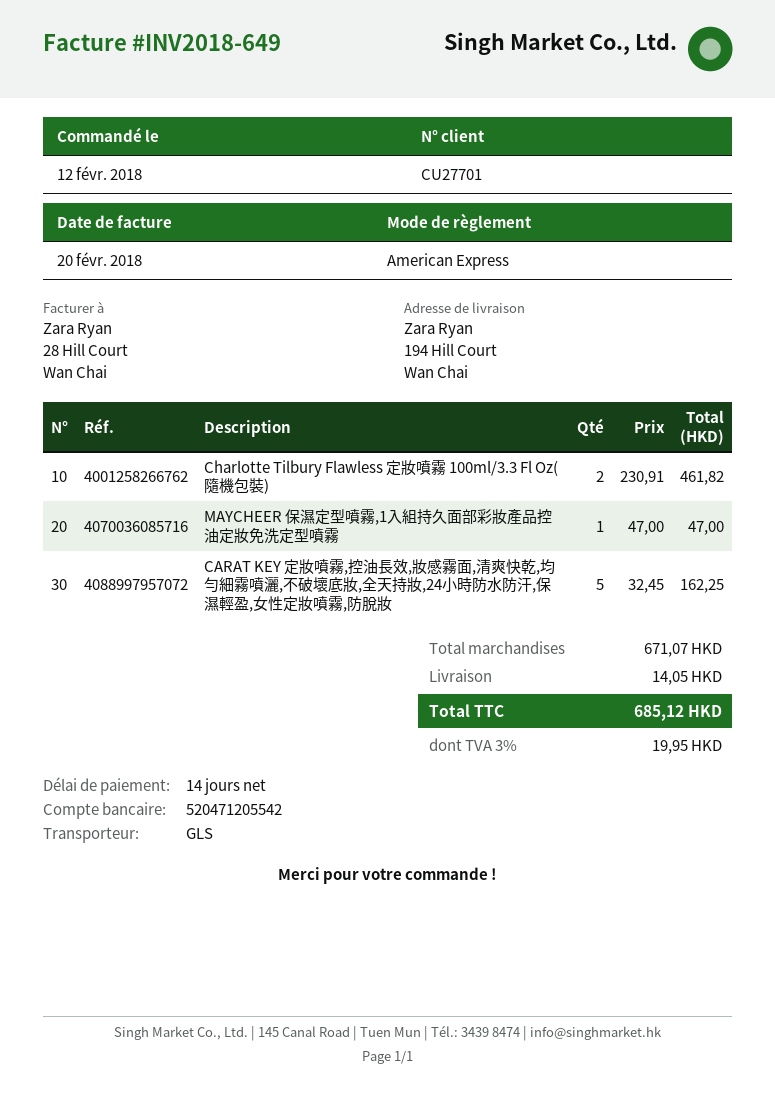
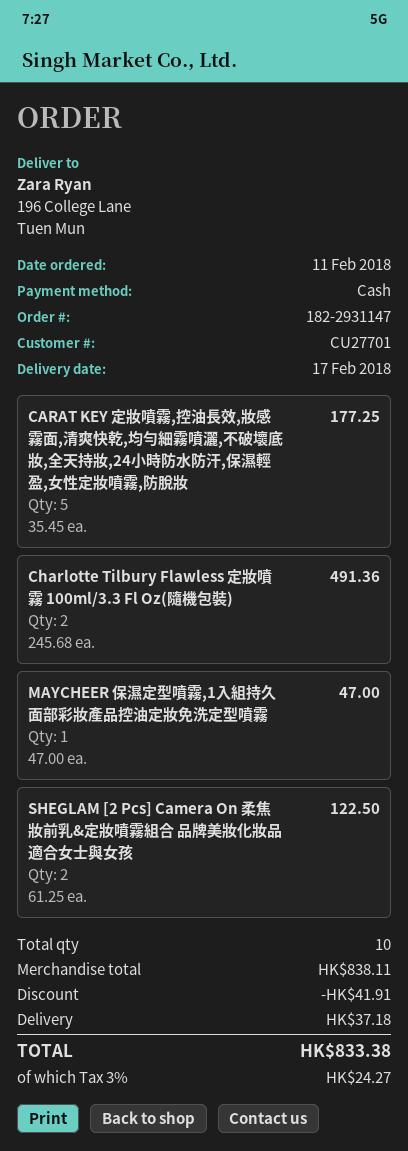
order date: 2018-02-12 -> 2018-02-11
payment method: American Express -> cash
ship to: 194 Hill Court, Wan Chai -> 196 College Lane, Tuen Mun
Charlotte Tilbury Flawless 定妝噴霧 100ml/3.3 Fl Oz(隨機包裝): 2 x 230.91 = 461.82 -> 2 x 245.68 = 491.36
CARAT KEY 定妝噴霧,控油長效,妝感霧面,清爽快乾,均勻細霧噴灑,不破壞底妝,全天持妝,24小時防水防汗,保濕輕盈,女性定妝噴霧,防脫妝: 5 x 32.45 = 162.25 -> 5 x 35.45 = 177.25
SHEGLAM [2 Pcs] Camera On 柔焦妝前乳&定妝噴霧組合 品牌美妝化妝品 適合女士與女孩: none -> 2 x 61.25 = 122.50
subtotal: 671.07 -> 838.11
discount: none -> 41.91
shipping: 14.05 -> 37.18
tax: 3% = 19.95 -> 3% = 24.27
total: 685.12 -> 833.38

